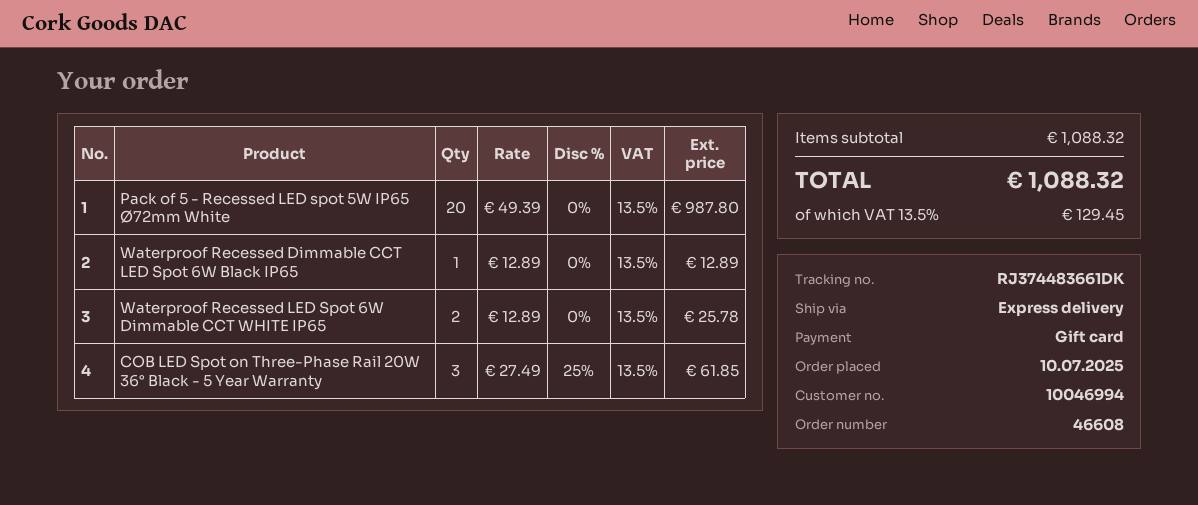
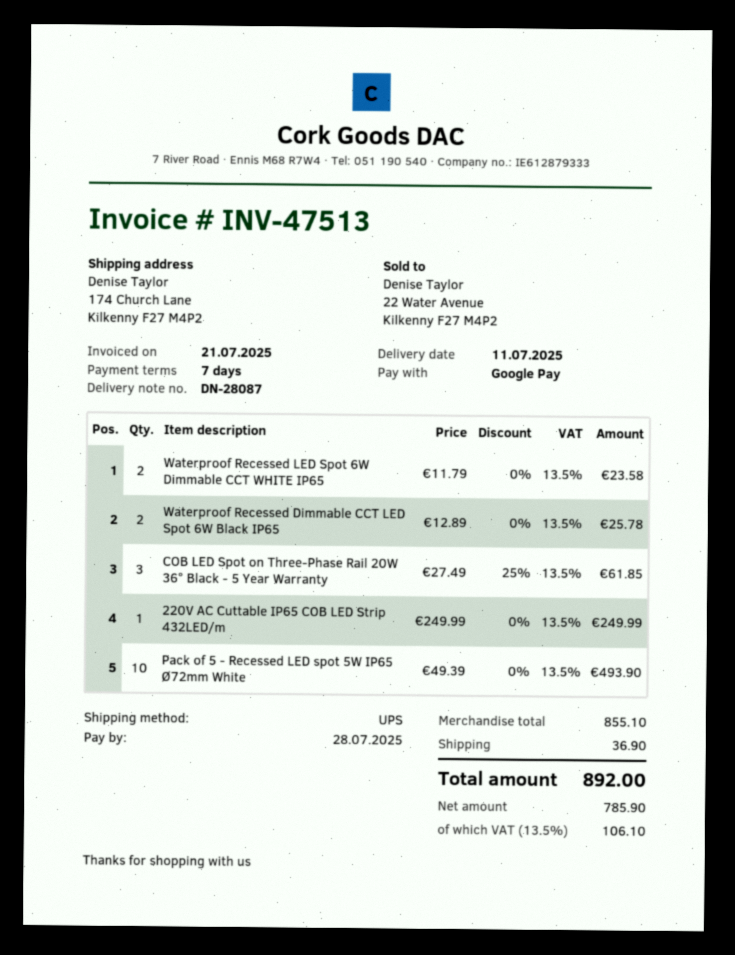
payment method: gift card -> Google Pay
shipping method: express -> UPS
Pack of 5 - Recessed LED spot 5W IP65 Ø72mm White: 20 x 49.39 = 987.80 -> 10 x 49.39 = 493.90
Waterproof Recessed Dimmable CCT LED Spot 6W Black IP65: 1 x 12.89 = 12.89 -> 2 x 12.89 = 25.78
Waterproof Recessed LED Spot 6W Dimmable CCT WHITE IP65: 2 x 12.89 = 25.78 -> 2 x 11.79 = 23.58
220V AC Cuttable IP65 COB LED Strip 432LED/m: none -> 1 x 249.99 = 249.99
subtotal: 1088.32 -> 855.10
shipping: none -> 36.90
tax: 13.5% = 129.45 -> 13.5% = 106.10
total: 1088.32 -> 892.00

